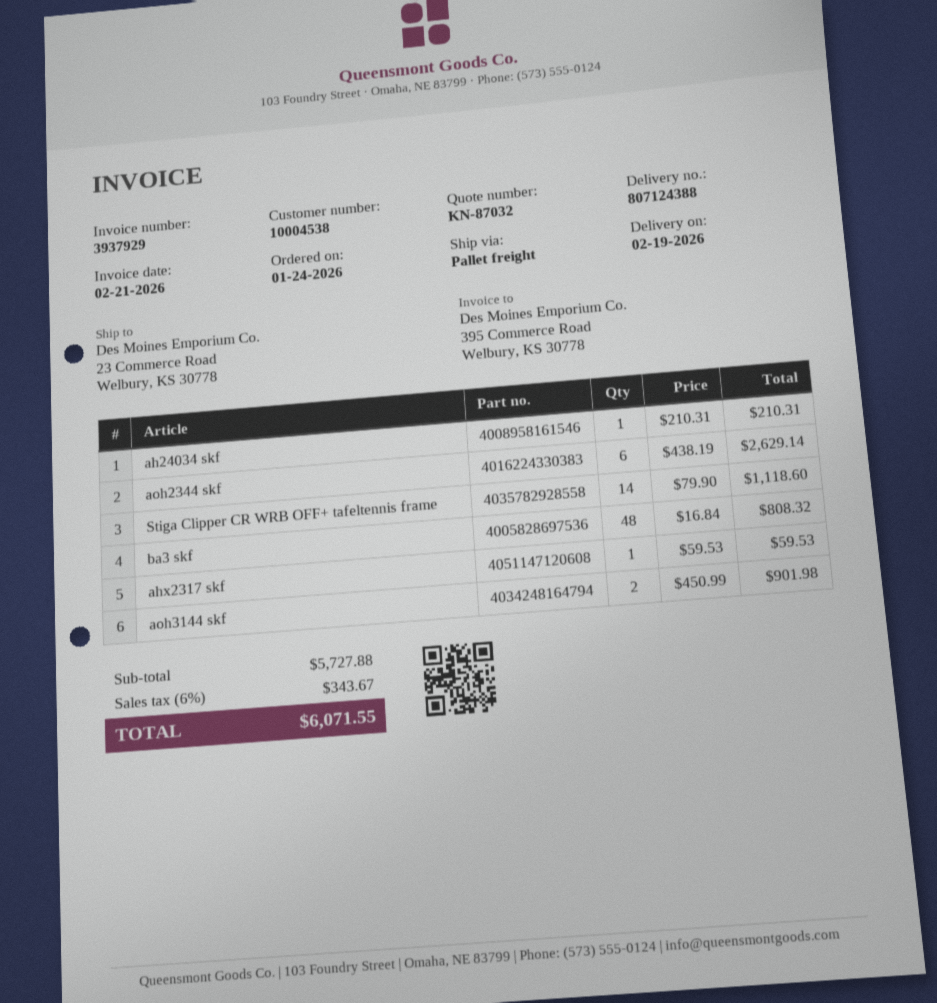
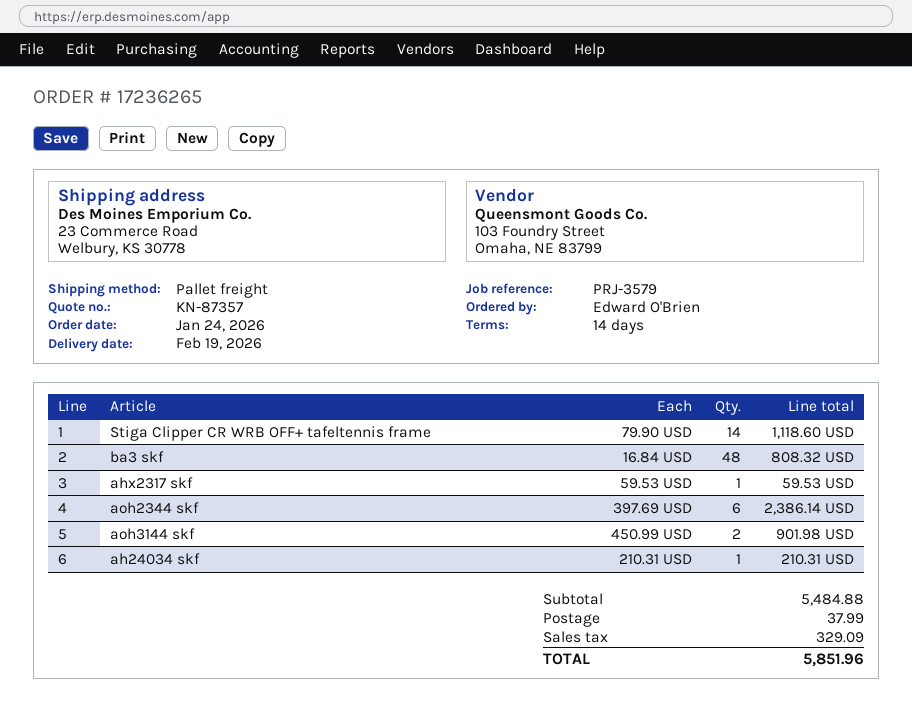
quote number: KN-87032 -> KN-87357
aoh2344 skf: 6 x 438.19 = 2629.14 -> 6 x 397.69 = 2386.14
subtotal: 5727.88 -> 5484.88
shipping: none -> 37.99
tax: 343.67 -> 329.09
total: 6071.55 -> 5851.96

